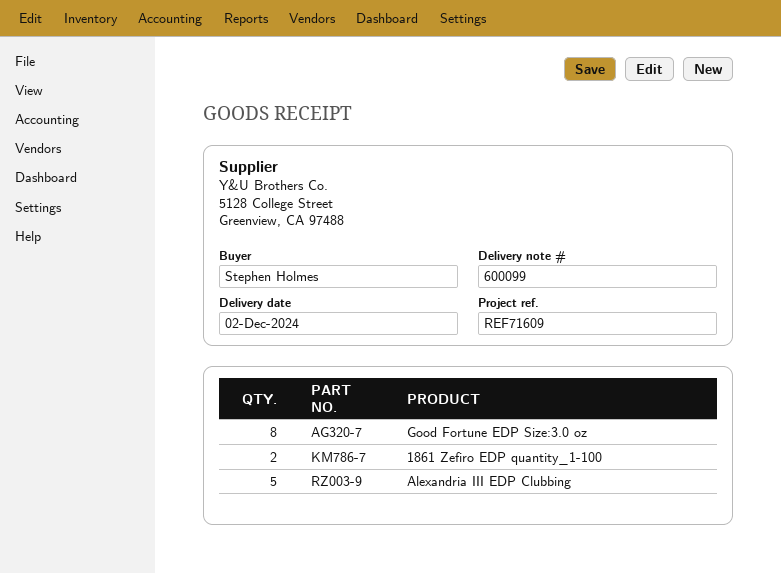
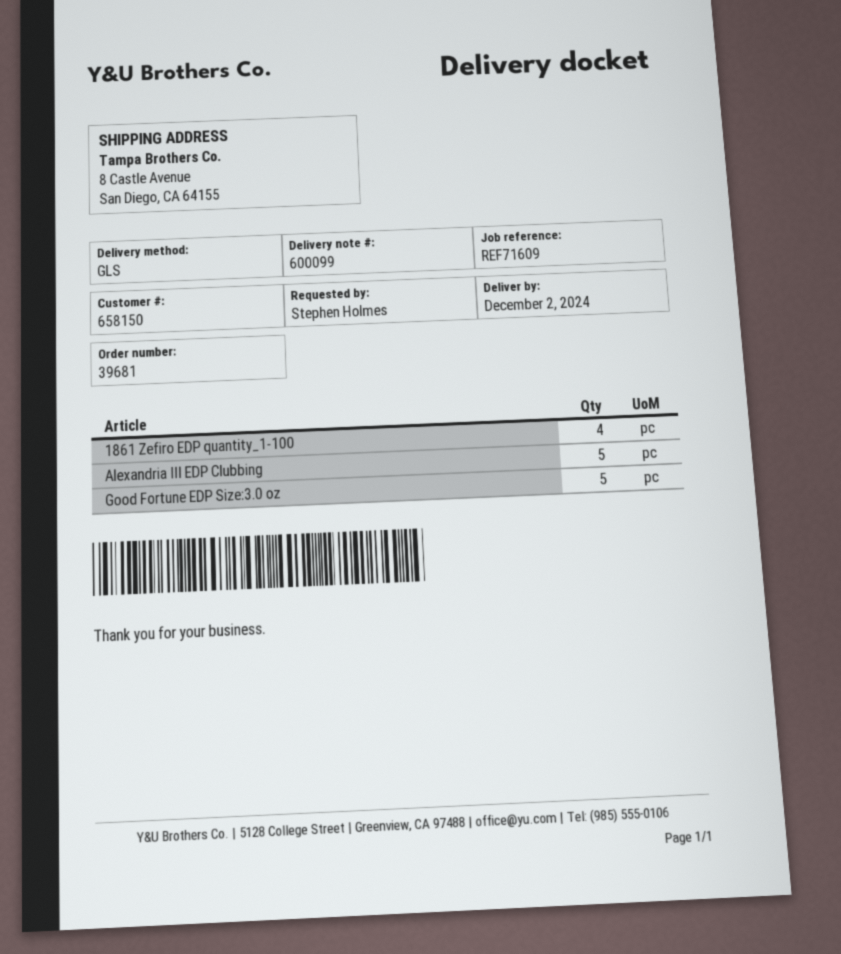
Good Fortune EDP Size:3.0 oz: 8 -> 5
1861 Zefiro EDP quantity_1-100: 2 -> 4

